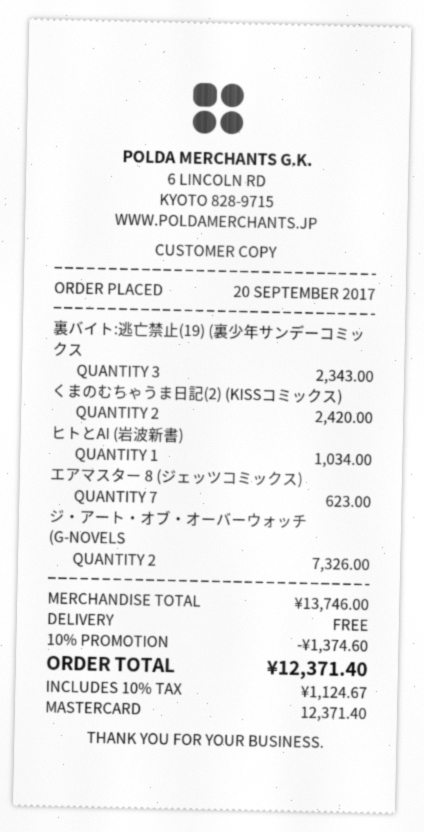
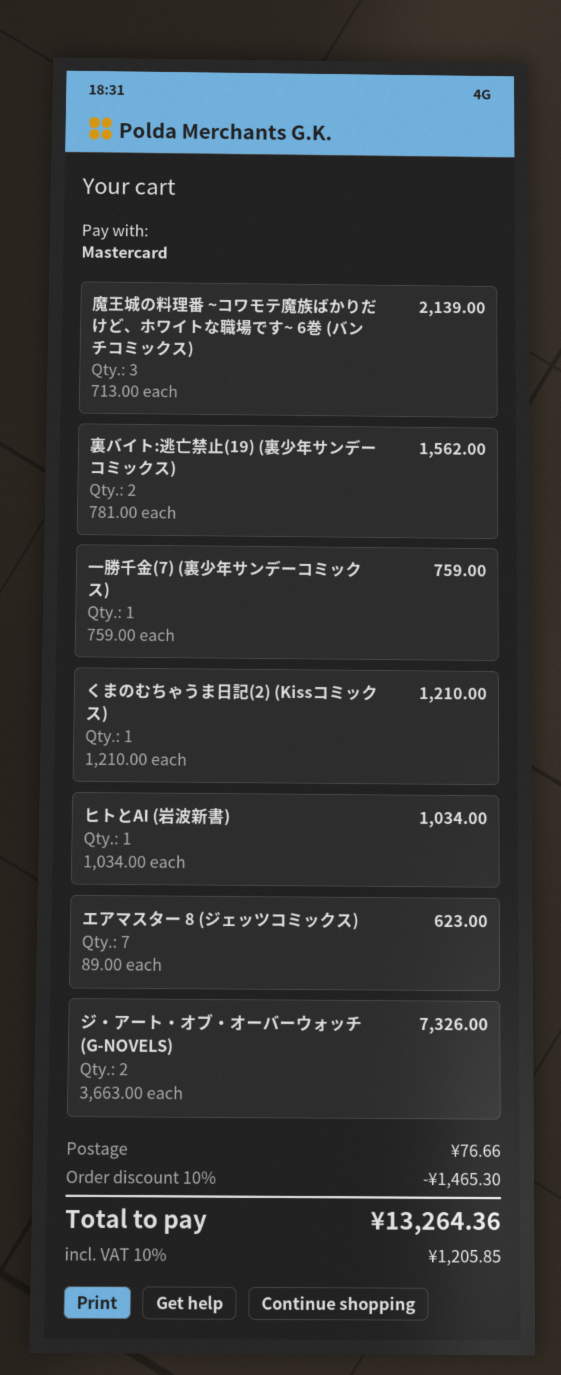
裏バイト:逃亡禁止(19) (裏少年サンデーコミックス: 3 for 2343.00 -> 2 for 1562.00
くまのむちゃうま日記(2) (KISSコミックス): 2 for 2420.00 -> 1 for 1210.00
魔王城の料理番 ~コワモテ魔族ばかりだけど、ホワイトな職場です~ 6巻 (バンチコミックス): none -> 3 for 2139.00
一勝千金(7) (裏少年サンデーコミックス): none -> 1 for 759.00
discount: 10% = 1374.60 -> 10% = 1465.30
shipping: 0.00 -> 76.66
tax: 10% = 1124.67 -> 10% = 1205.85
total: 12371.40 -> 13264.36

